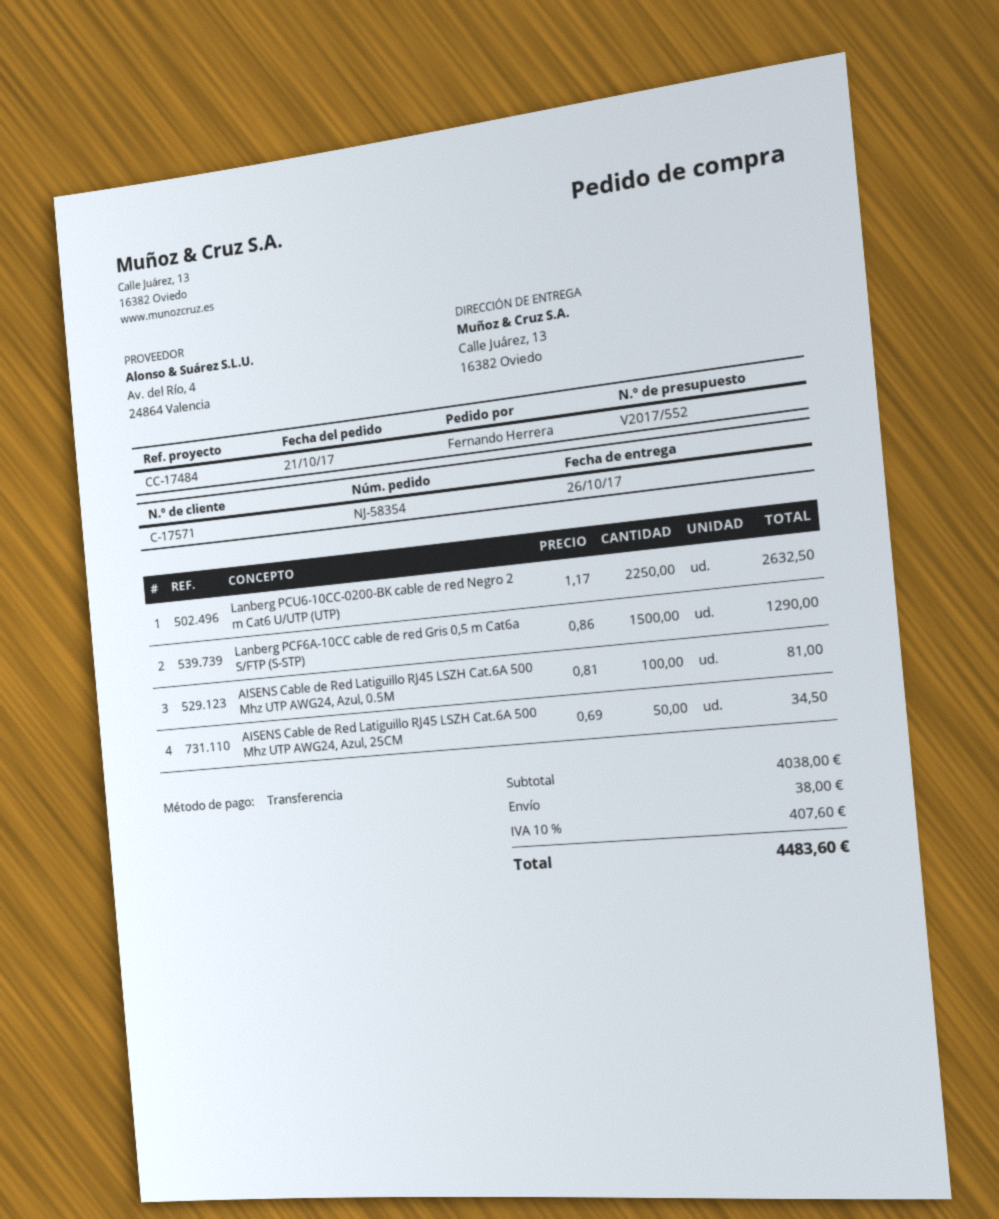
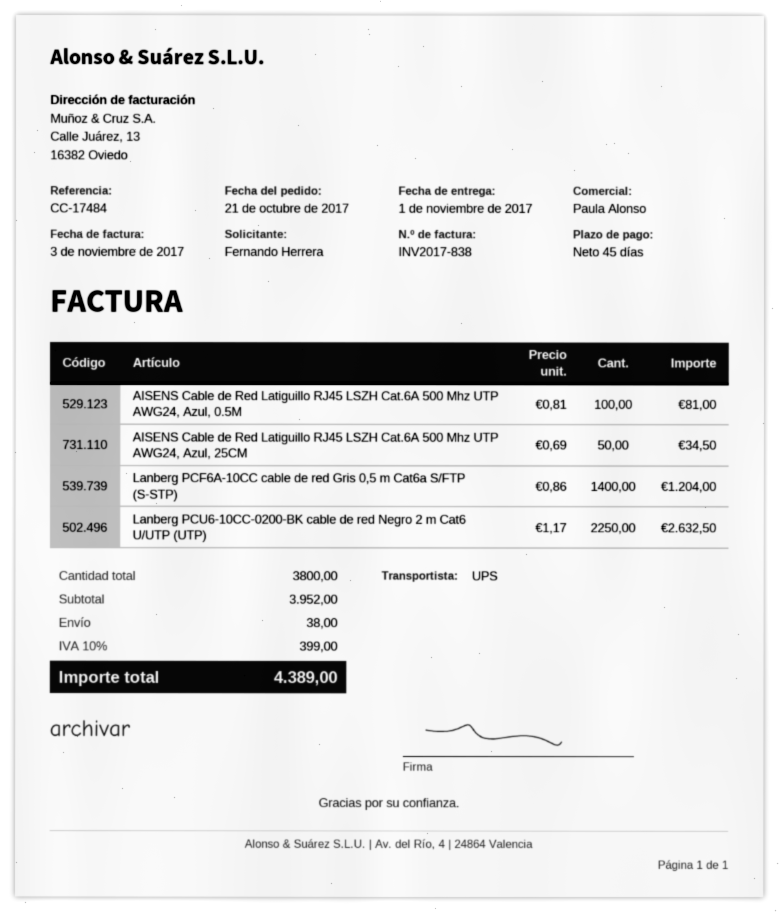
delivery date: 2017-10-26 -> 2017-11-01
Lanberg PCF6A-10CC cable de red Gris 0,5 m Cat6a S/FTP (S-STP): 1500 x 0.86 = 1290.00 -> 1400 x 0.86 = 1204.00
subtotal: 4038.00 -> 3952.00
tax: 10% = 407.60 -> 10% = 399.00
total: 4483.60 -> 4389.00

